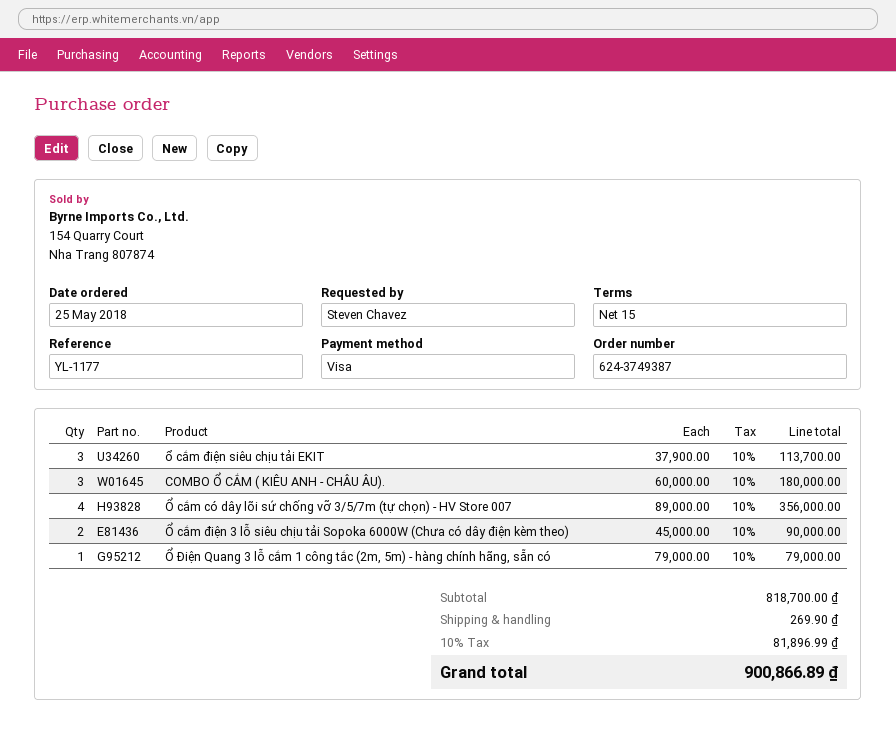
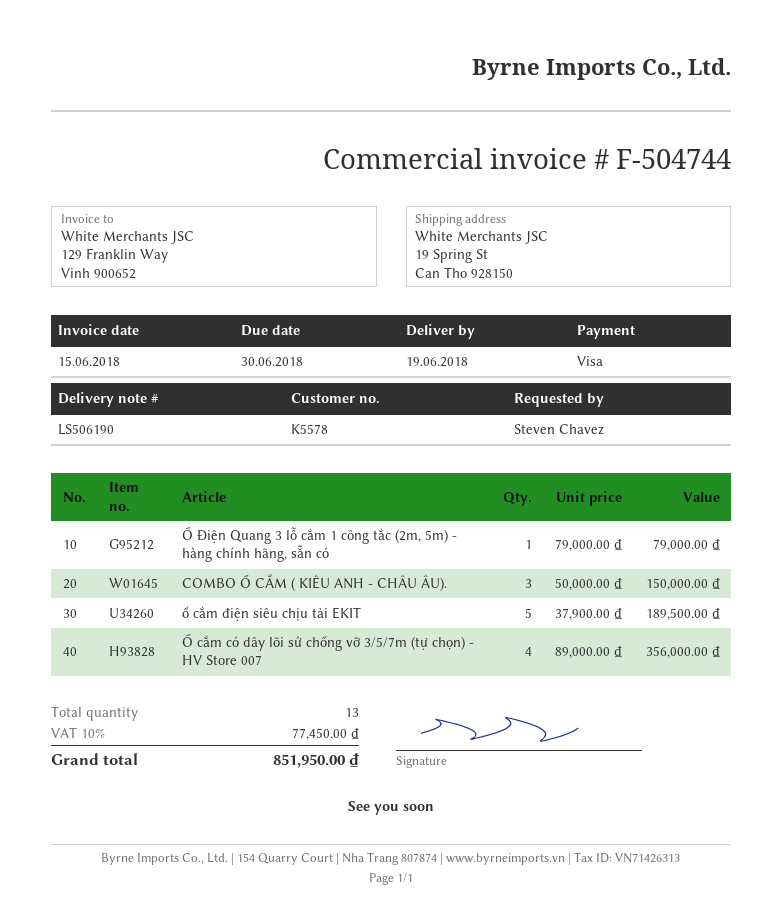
ổ cắm điện siêu chịu tải EKIT: 3 x 37900.00 = 113700.00 -> 5 x 37900.00 = 189500.00
COMBO Ổ CẮM ( KIÊU ANH - CHÂU ÂU).: 3 x 60000.00 = 180000.00 -> 3 x 50000.00 = 150000.00
Ổ cắm điện 3 lỗ siêu chịu tải Sopoka 6000W (Chưa có dây điện kèm theo): 2 x 45000.00 = 90000.00 -> none
shipping: 269.90 -> none
tax: 10% = 81896.99 -> 10% = 77450.00
total: 900866.89 -> 851950.00

